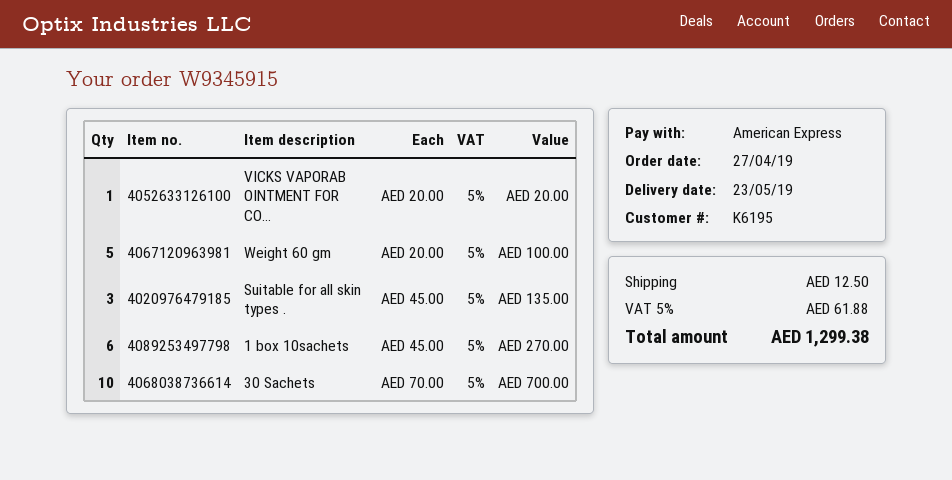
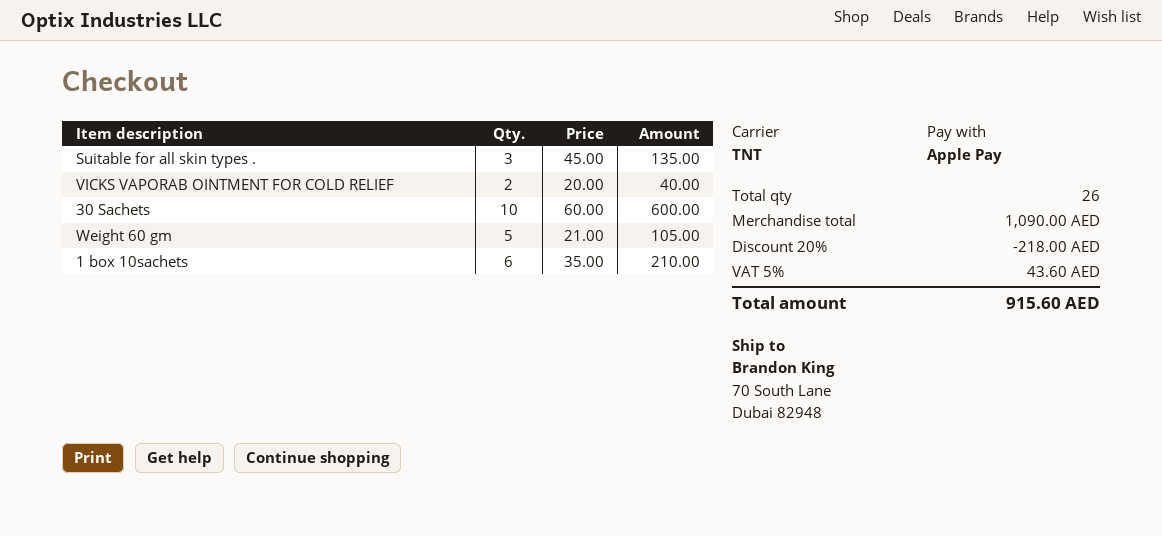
payment method: American Express -> Apple Pay
VICKS VAPORAB OINTMENT FOR CO...: 1 x 20.00 = 20.00 -> 2 x 20.00 = 40.00
Weight 60 gm: 5 x 20.00 = 100.00 -> 5 x 21.00 = 105.00
1 box 10sachets: 6 x 45.00 = 270.00 -> 6 x 35.00 = 210.00
30 Sachets: 10 x 70.00 = 700.00 -> 10 x 60.00 = 600.00
discount: none -> 20% = 218.00
shipping: 12.50 -> none
tax: 5% = 61.88 -> 5% = 43.60
total: 1299.38 -> 915.60

